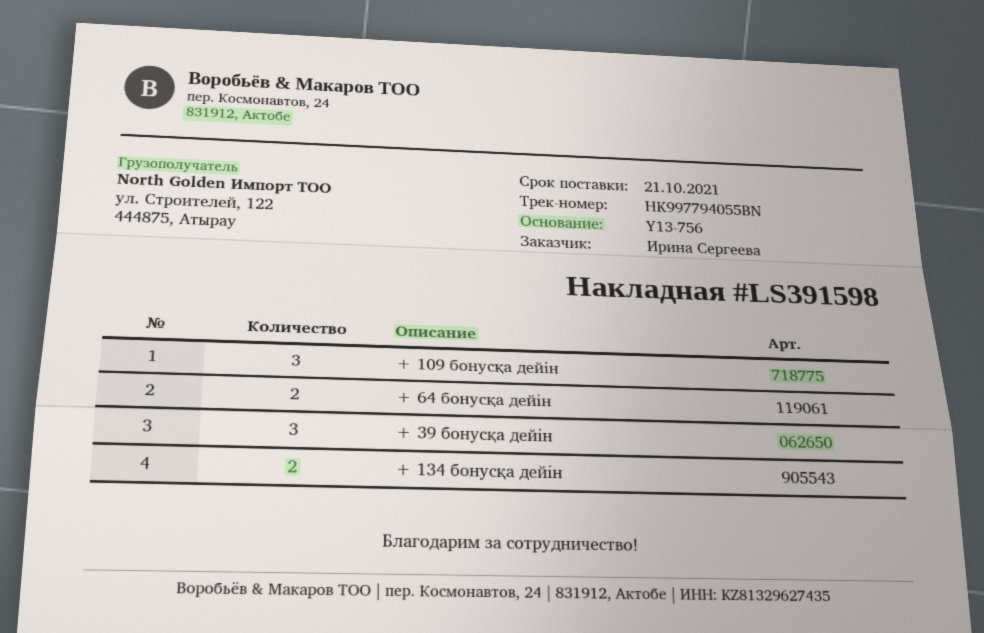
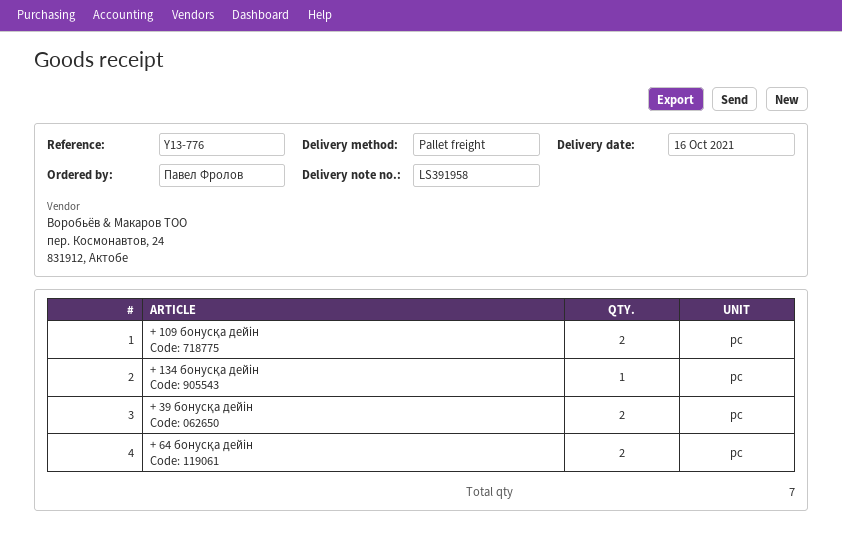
delivery note number: LS391598 -> LS391958
delivery date: 2021-10-21 -> 2021-10-16
reference: Y13-756 -> Y13-776
ordered by: Ирина Сергеева -> Павел Фролов
+ 109 бонусқа дейін: 3 -> 2
+ 39 бонусқа дейін: 3 -> 2
+ 134 бонусқа дейін: 2 -> 1

